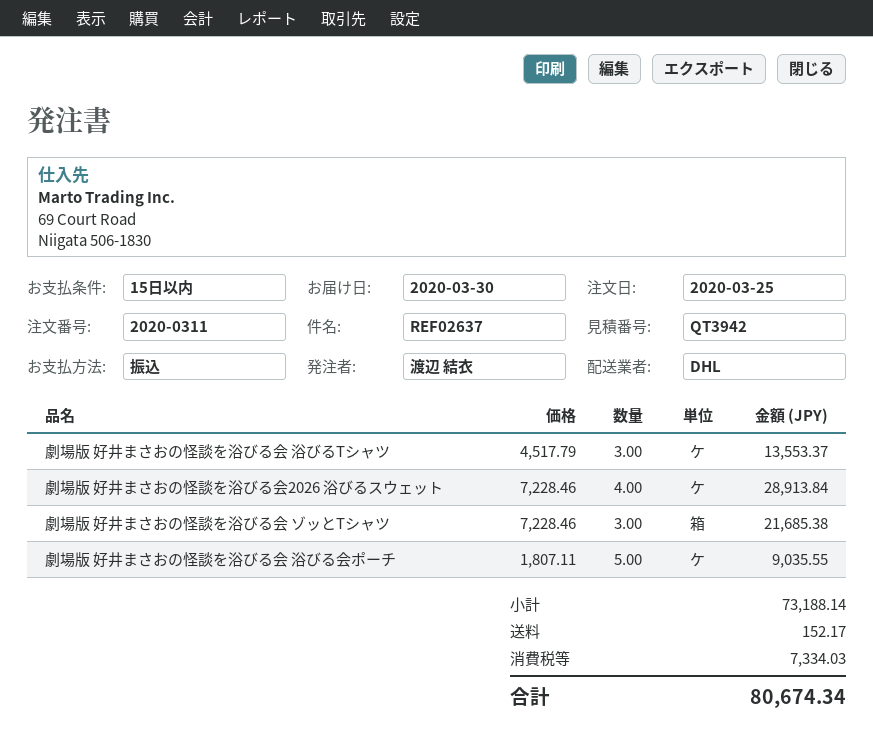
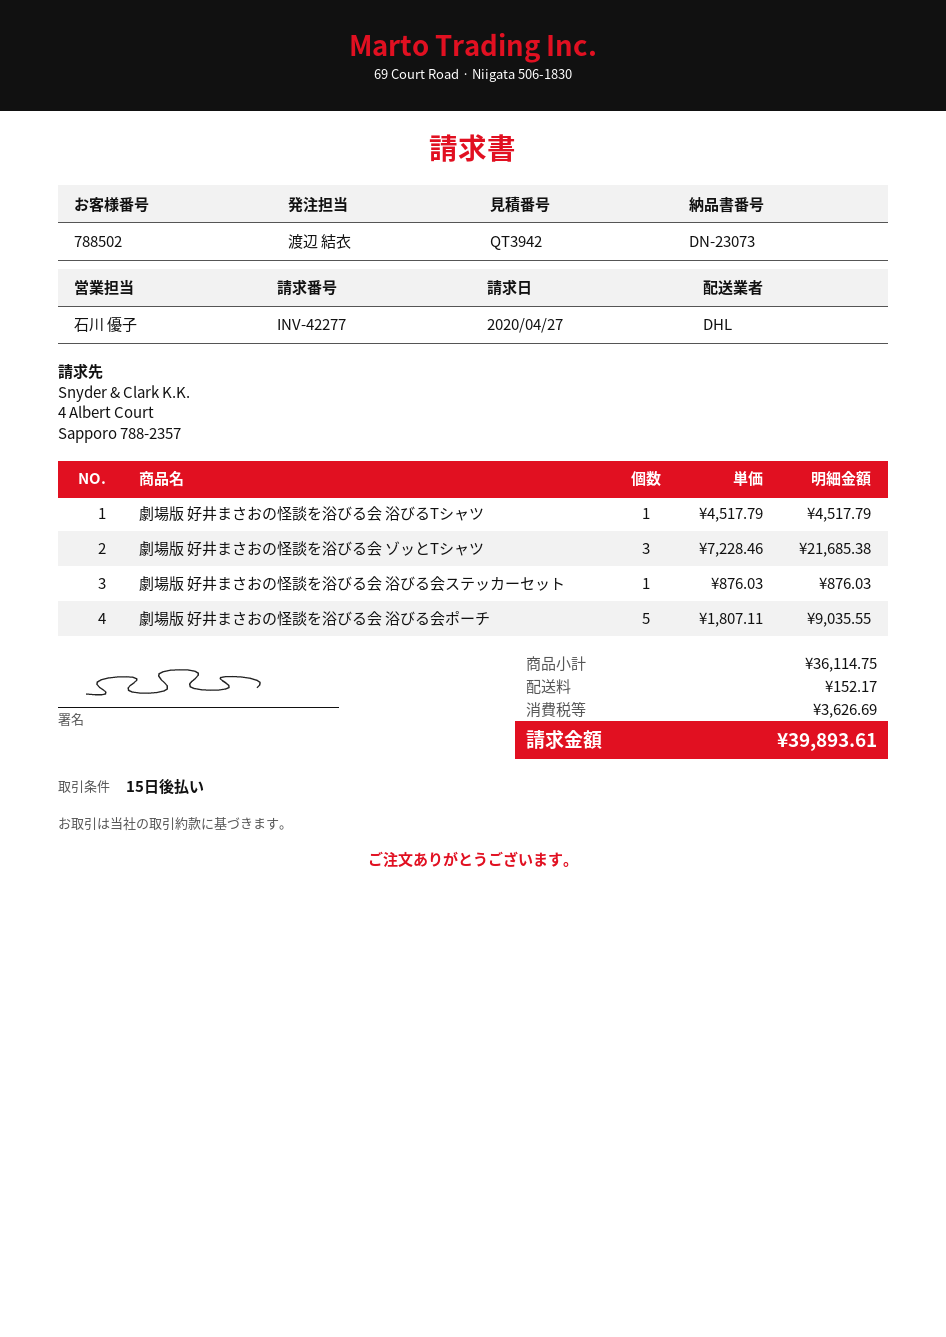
劇場版 好井まさおの怪談を浴びる会 浴びるTシャツ: 3 x 4517.79 = 13553.37 -> 1 x 4517.79 = 4517.79
劇場版 好井まさおの怪談を浴びる会2026 浴びるスウェット: 4 x 7228.46 = 28913.84 -> none
劇場版 好井まさおの怪談を浴びる会 浴びる会ステッカーセット: none -> 1 x 876.03 = 876.03
subtotal: 73188.14 -> 36114.75
tax: 7334.03 -> 3626.69
total: 80674.34 -> 39893.61

